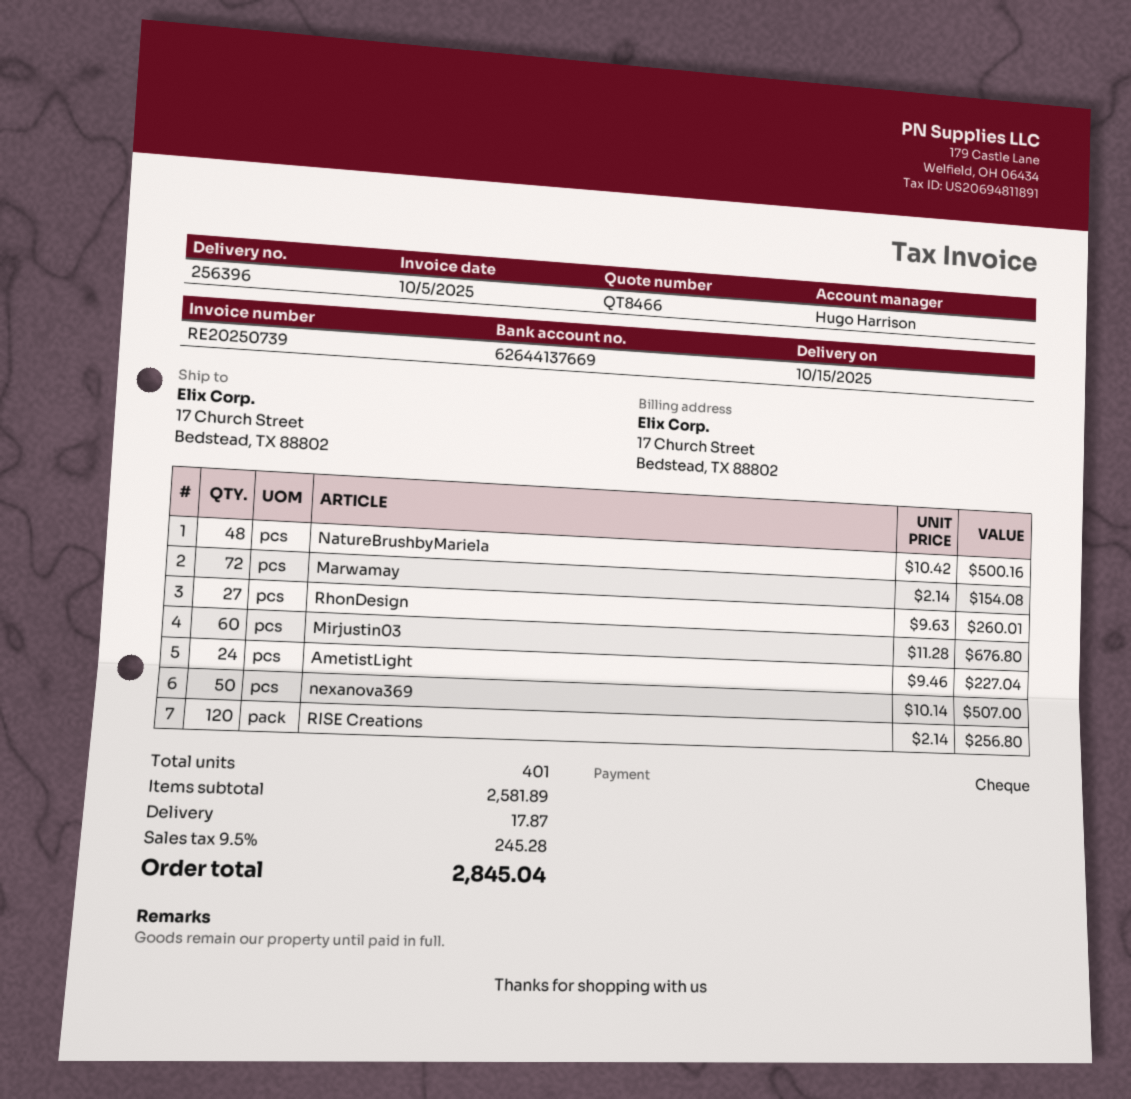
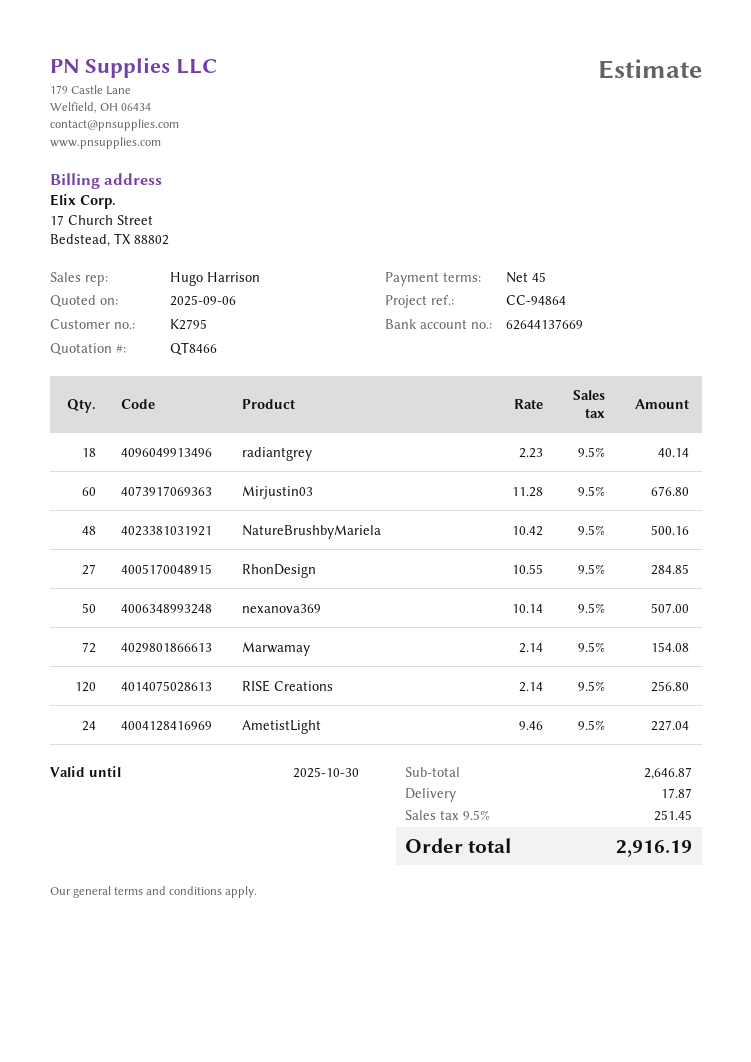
RhonDesign: 27 x 9.63 = 260.01 -> 27 x 10.55 = 284.85
radiantgrey: none -> 18 x 2.23 = 40.14
subtotal: 2581.89 -> 2646.87
tax: 9.5% = 245.28 -> 9.5% = 251.45
total: 2845.04 -> 2916.19

